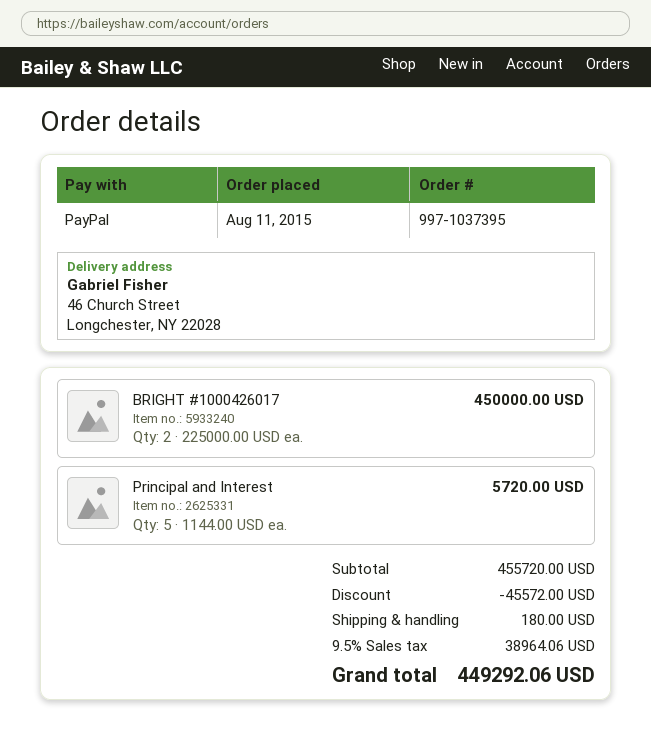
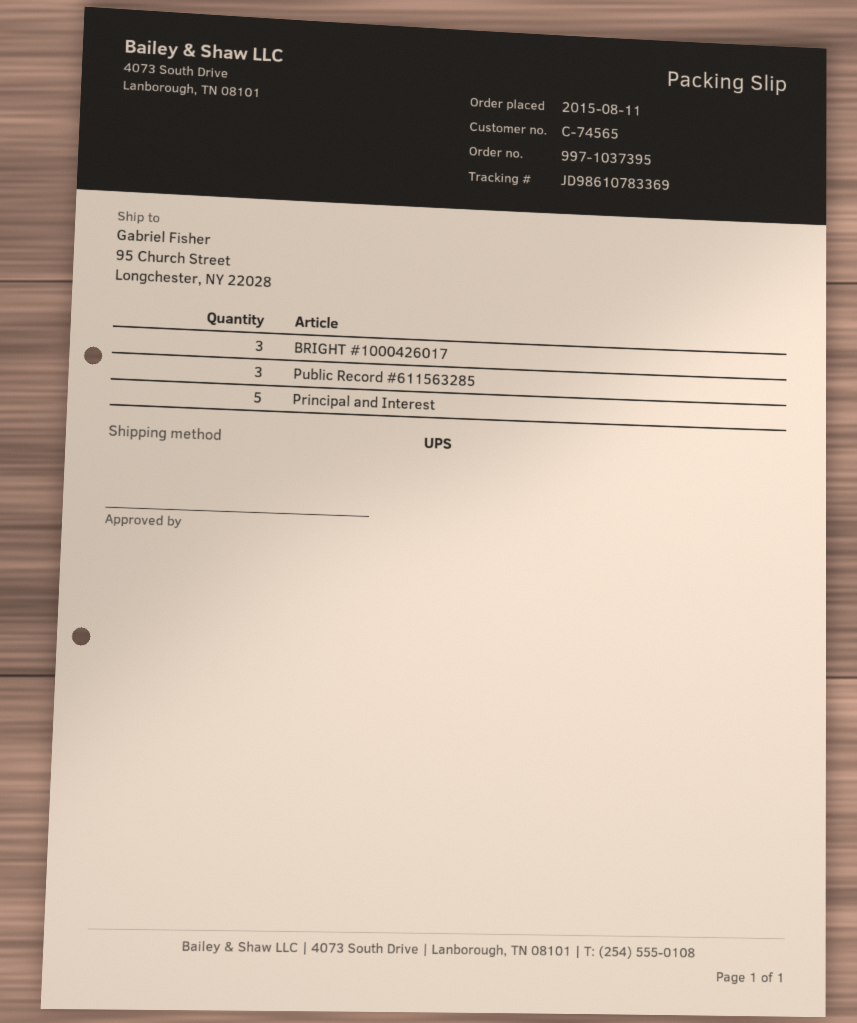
ship to: 46 Church Street, Longchester, NY 22028 -> 95 Church Street, Longchester, NY 22028
BRIGHT #1000426017: 2 -> 3
Public Record #611563285: none -> 3

